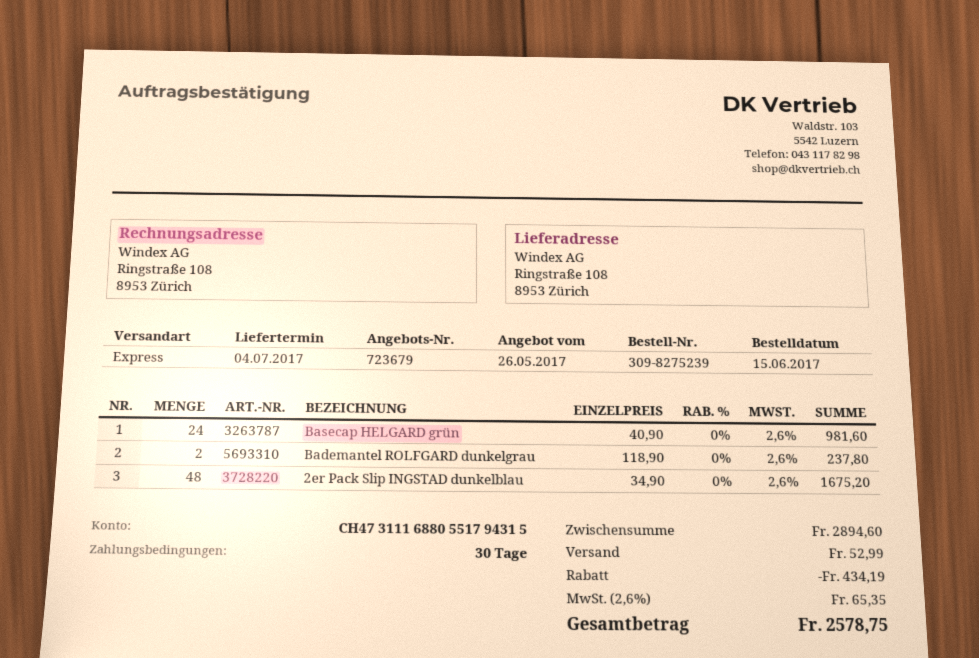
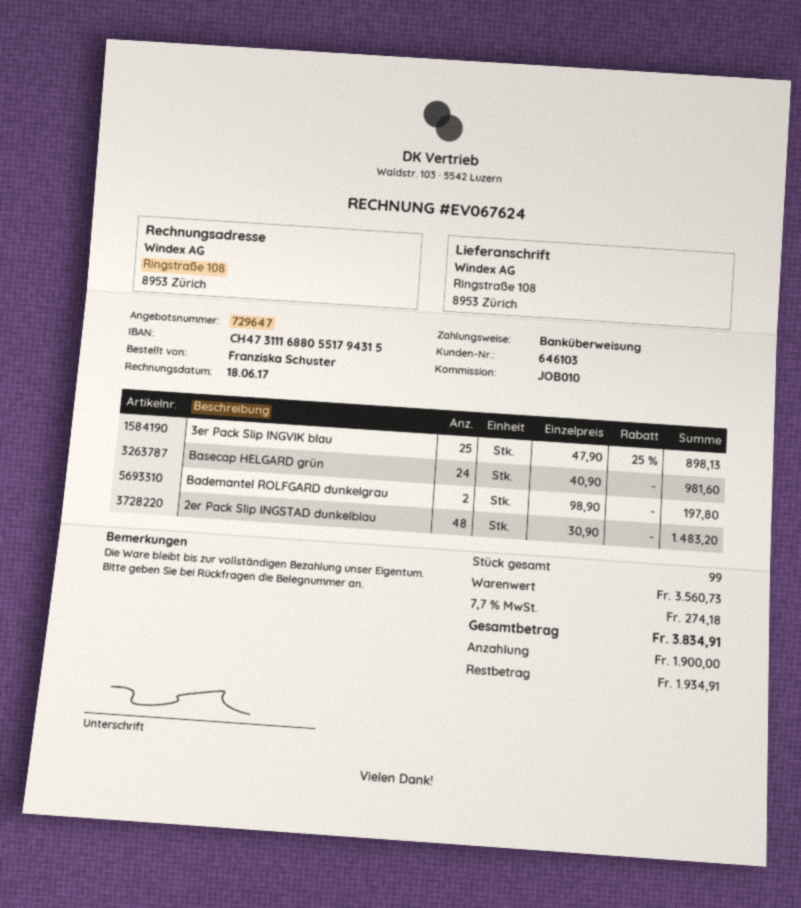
quote number: 723679 -> 729647
Bademantel ROLFGARD dunkelgrau: 2 x 118.90 = 237.80 -> 2 x 98.90 = 197.80
2er Pack Slip INGSTAD dunkelblau: 48 x 34.90 = 1675.20 -> 48 x 30.90 = 1483.20
3er Pack Slip INGVIK blau: none -> 25 x 47.90 - 25% = 898.13
subtotal: 2894.60 -> 3560.73
discount: 434.19 -> none
shipping: 52.99 -> none
tax: 2.6% = 65.35 -> 7.7% = 274.18
total: 2578.75 -> 3834.91

